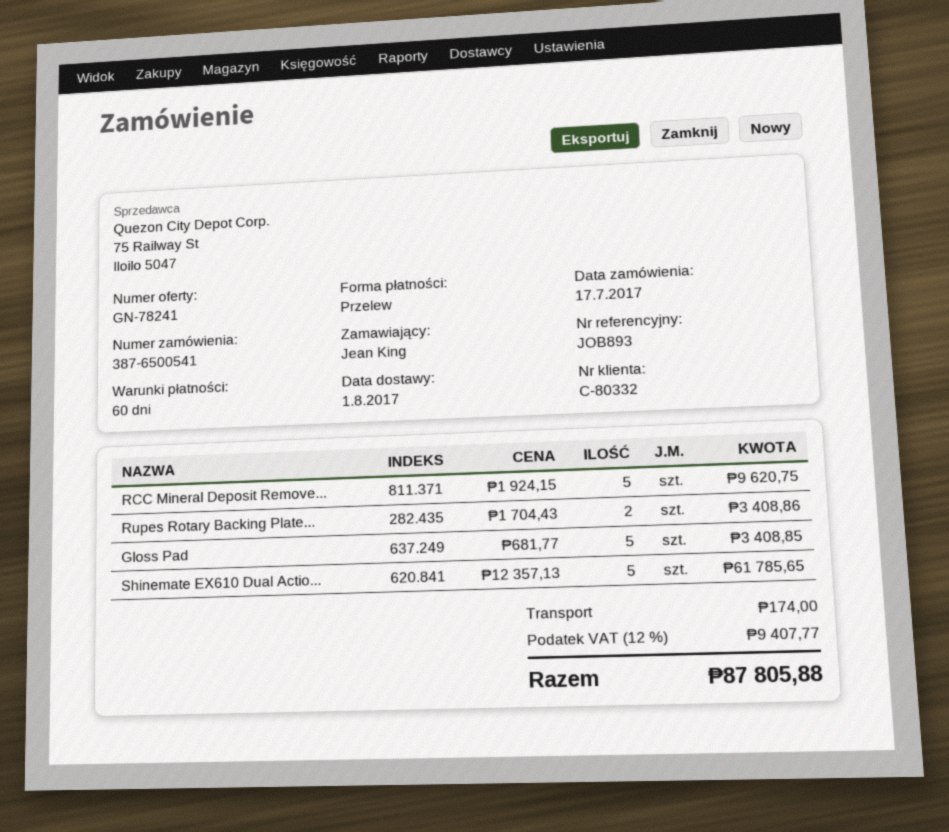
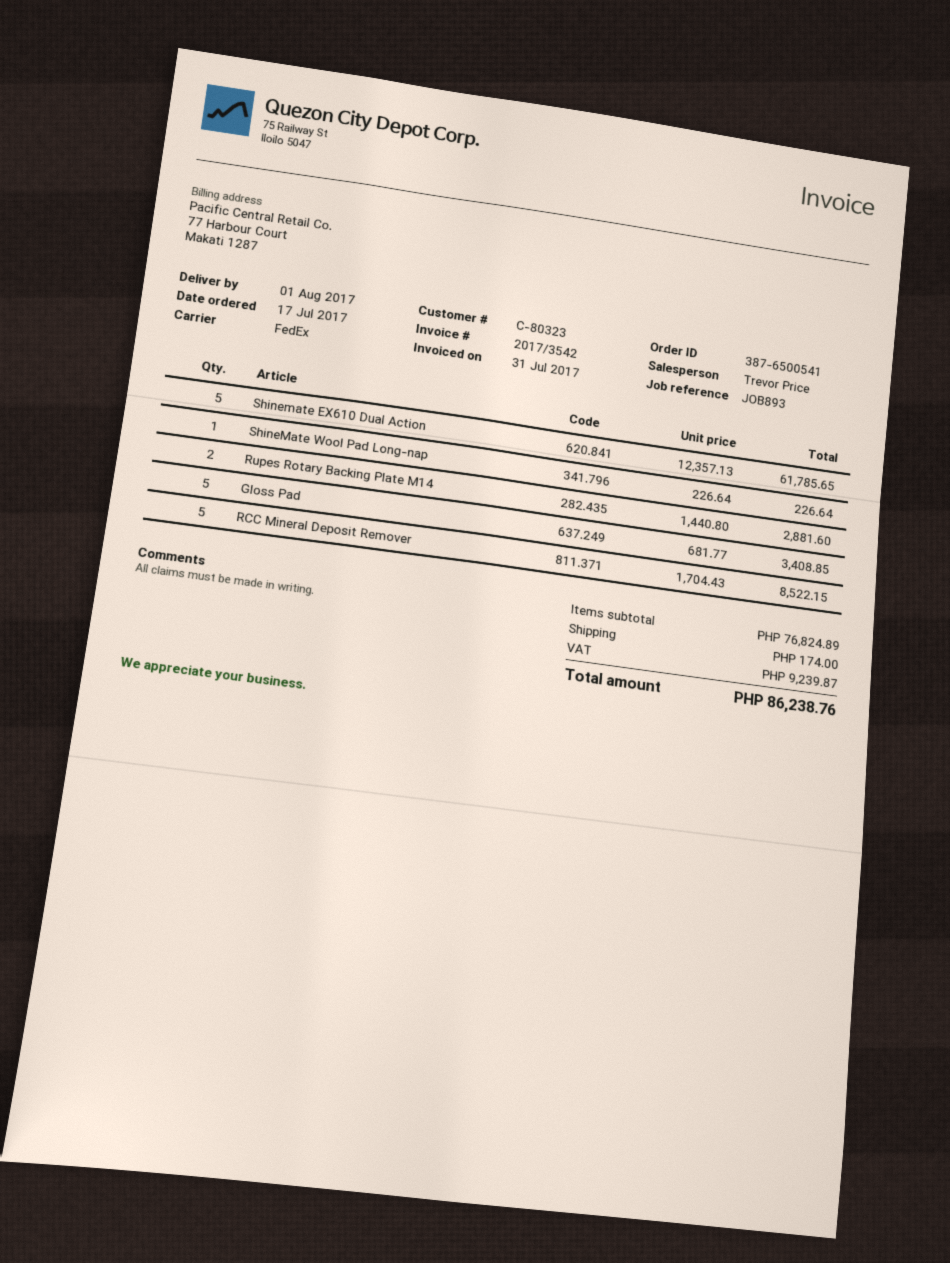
customer number: C-80332 -> C-80323
RCC Mineral Deposit Remove...: 5 x 1924.15 = 9620.75 -> 5 x 1704.43 = 8522.15
Rupes Rotary Backing Plate...: 2 x 1704.43 = 3408.86 -> 2 x 1440.80 = 2881.60
ShineMate Wool Pad Long-nap: none -> 1 x 226.64 = 226.64
tax: 9407.77 -> 9239.87
total: 87805.88 -> 86238.76

